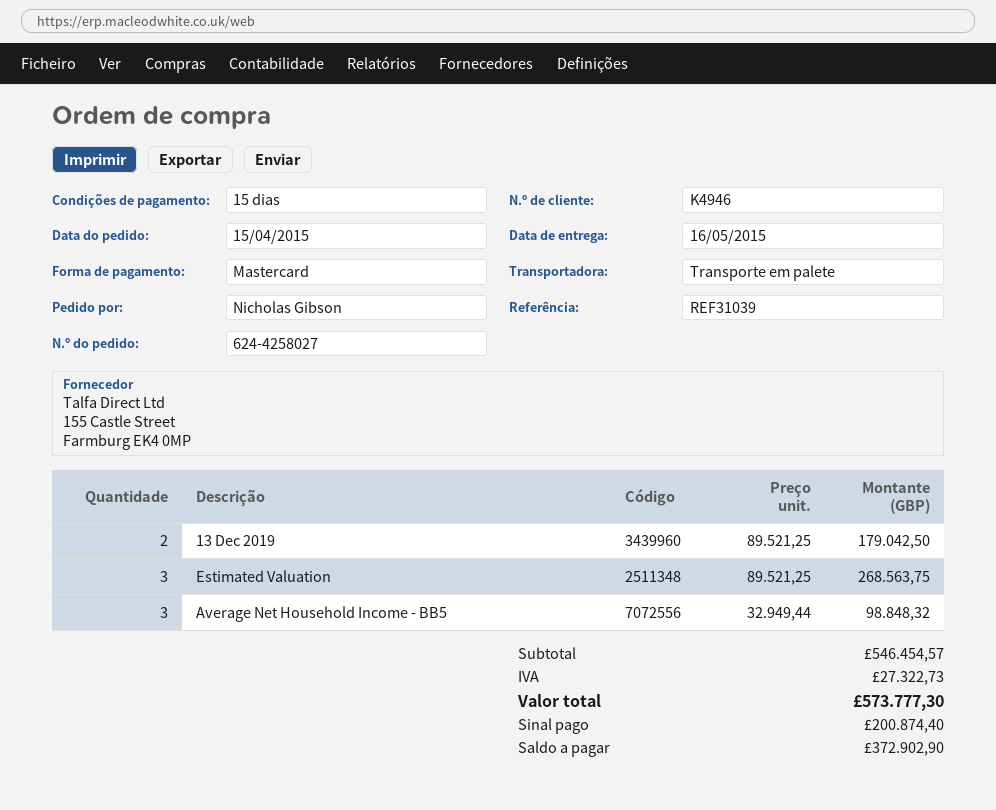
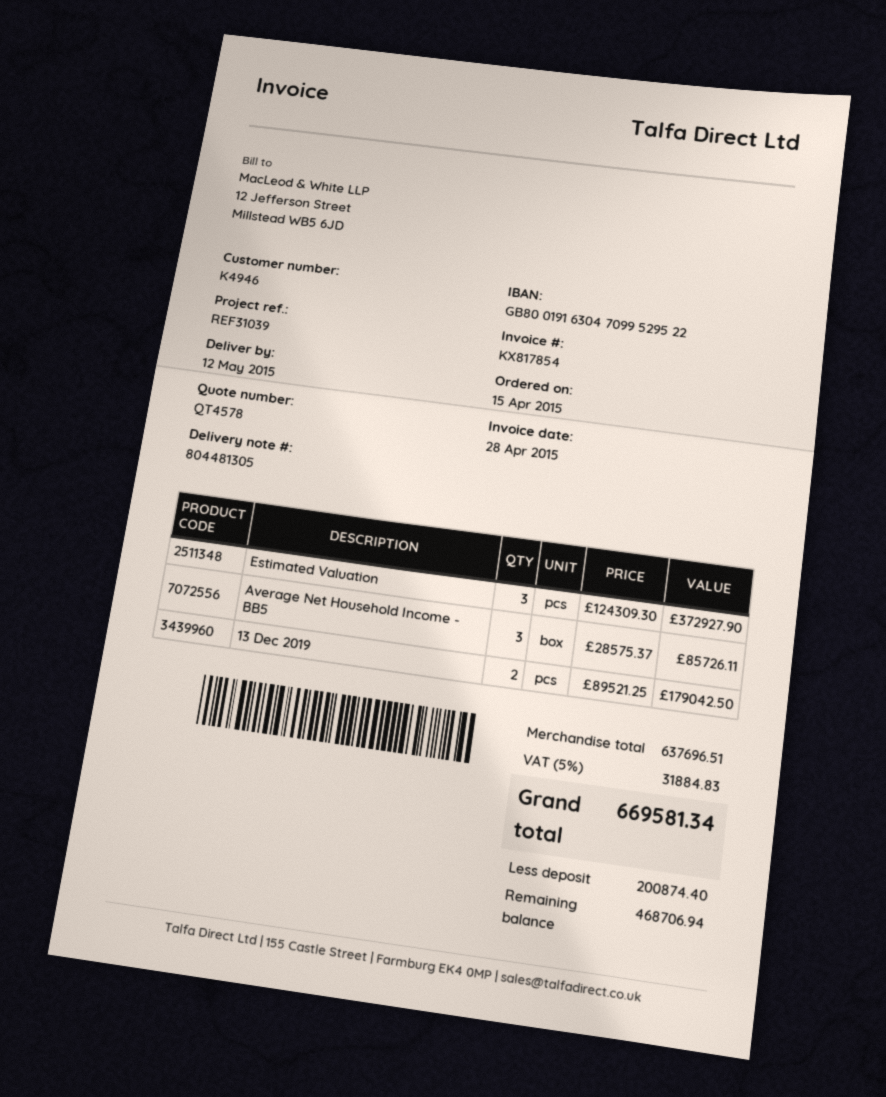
delivery date: 2015-05-16 -> 2015-05-12
Estimated Valuation: 3 x 89521.25 = 268563.75 -> 3 x 124309.30 = 372927.90
Average Net Household Income - BB5: 3 x 32949.44 = 98848.32 -> 3 x 28575.37 = 85726.11
subtotal: 546454.57 -> 637696.51
tax: 27322.73 -> 31884.83
total: 573777.30 -> 669581.34
balance: 372902.90 -> 468706.94

